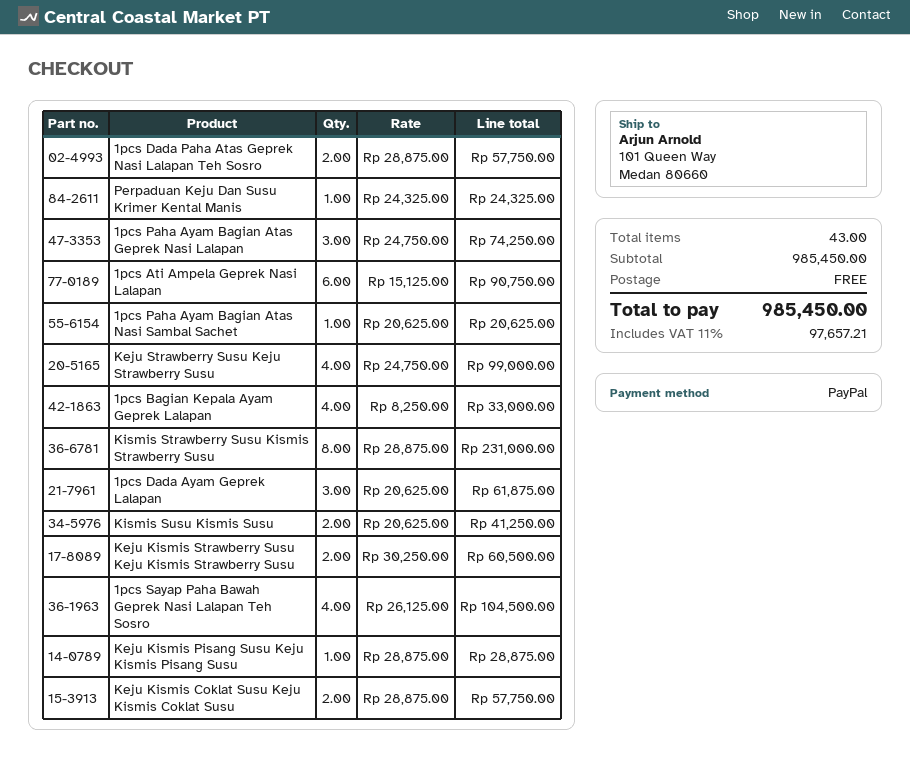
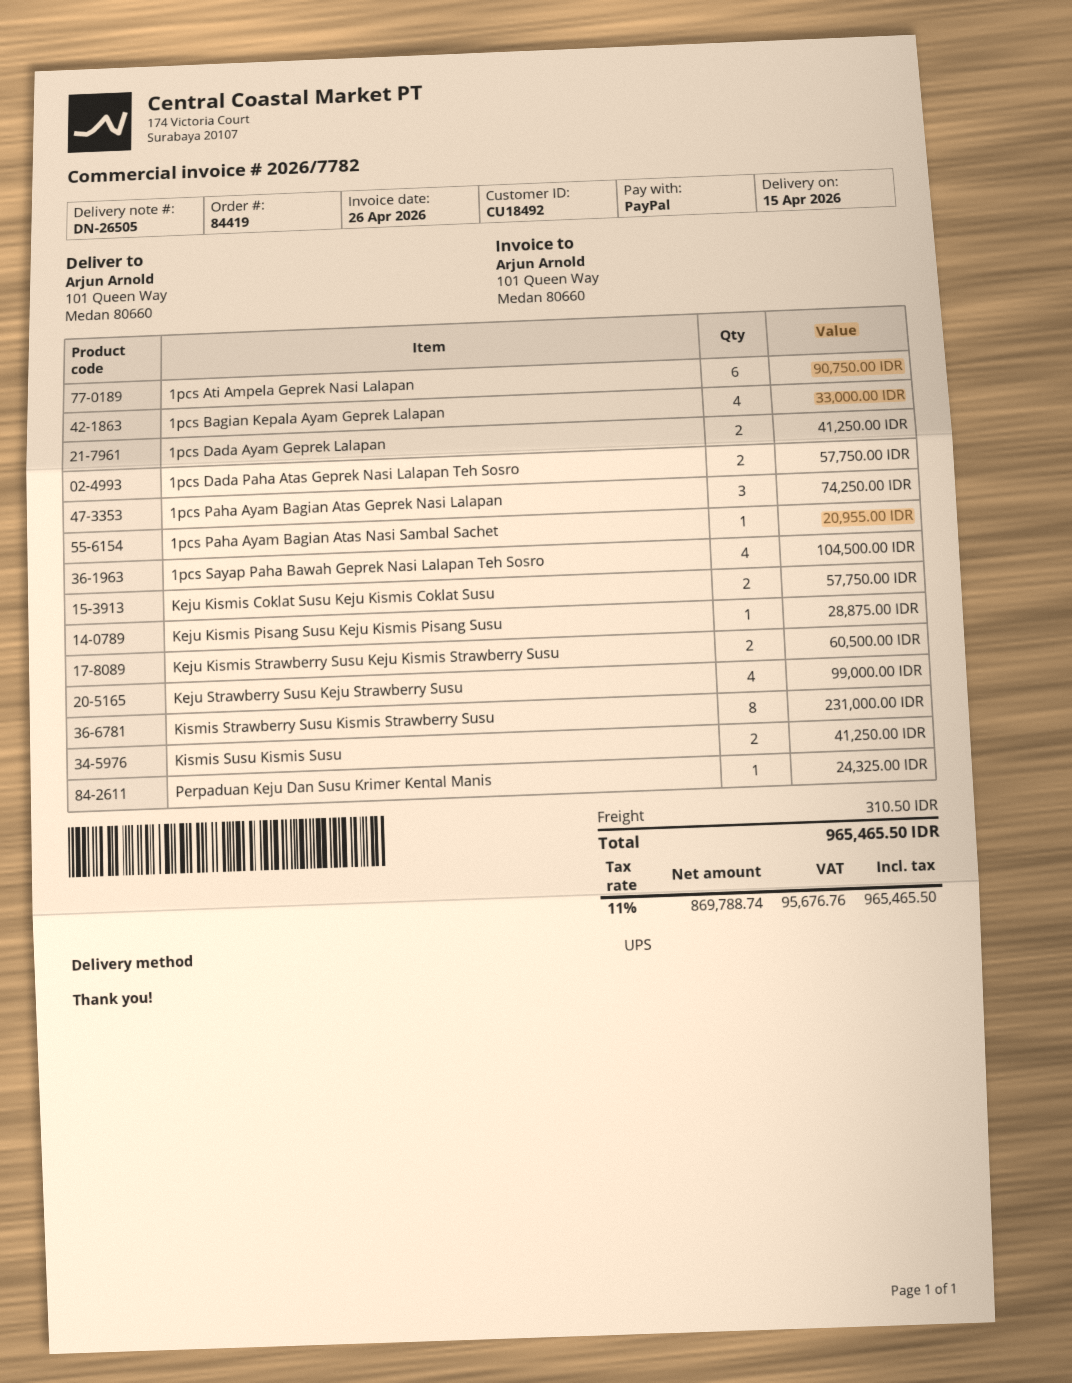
1pcs Paha Ayam Bagian Atas Nasi Sambal Sachet: 1 for 20625.00 -> 1 for 20955.00
1pcs Dada Ayam Geprek Lalapan: 3 for 61875.00 -> 2 for 41250.00
shipping: 0.00 -> 310.50
tax: 11% = 97657.21 -> 11% = 95676.76
total: 985450.00 -> 965465.50

